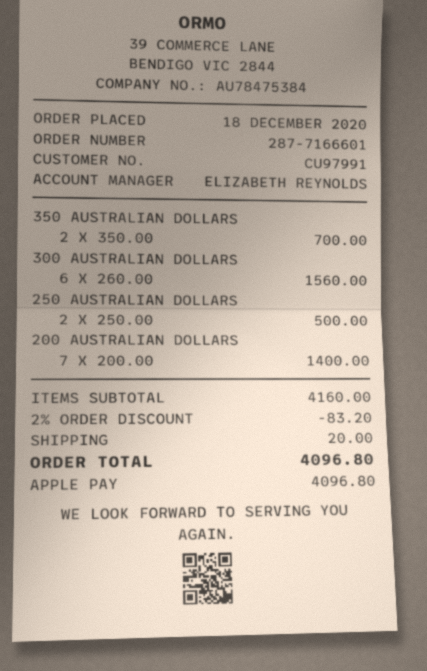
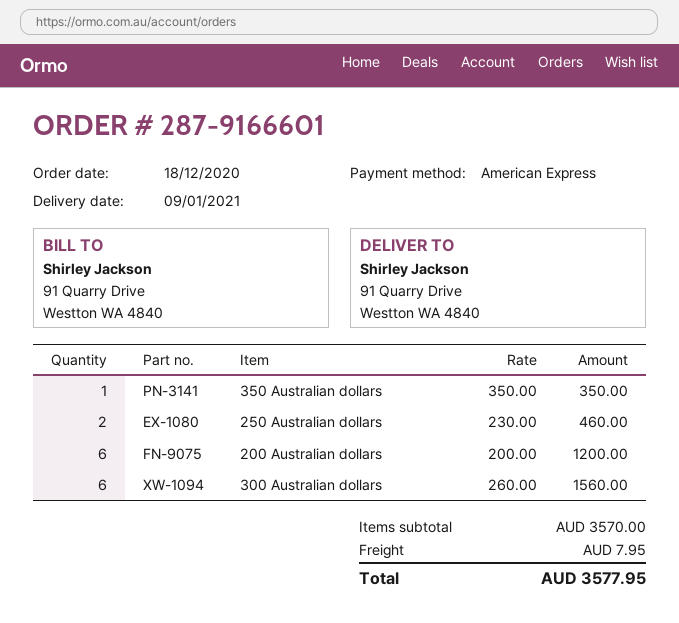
order number: 287-7166601 -> 287-9166601
payment method: Apple Pay -> American Express
350 AUSTRALIAN DOLLARS: 2 x 350.00 = 700.00 -> 1 x 350.00 = 350.00
250 AUSTRALIAN DOLLARS: 2 x 250.00 = 500.00 -> 2 x 230.00 = 460.00
200 AUSTRALIAN DOLLARS: 7 x 200.00 = 1400.00 -> 6 x 200.00 = 1200.00
subtotal: 4160.00 -> 3570.00
discount: 2% = 83.20 -> none
shipping: 20.00 -> 7.95
total: 4096.80 -> 3577.95

